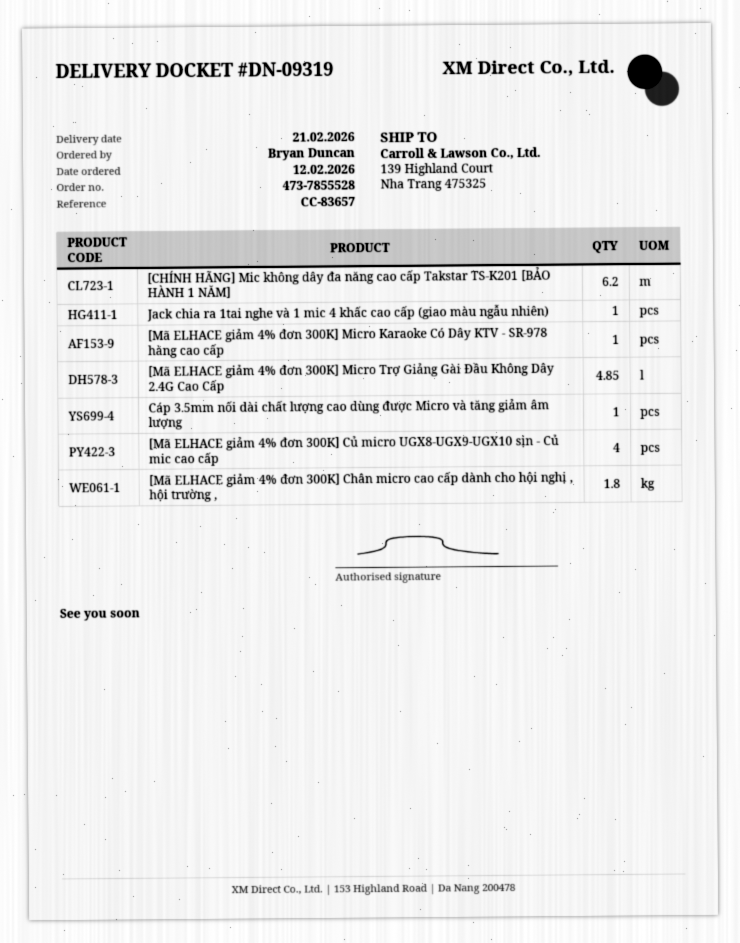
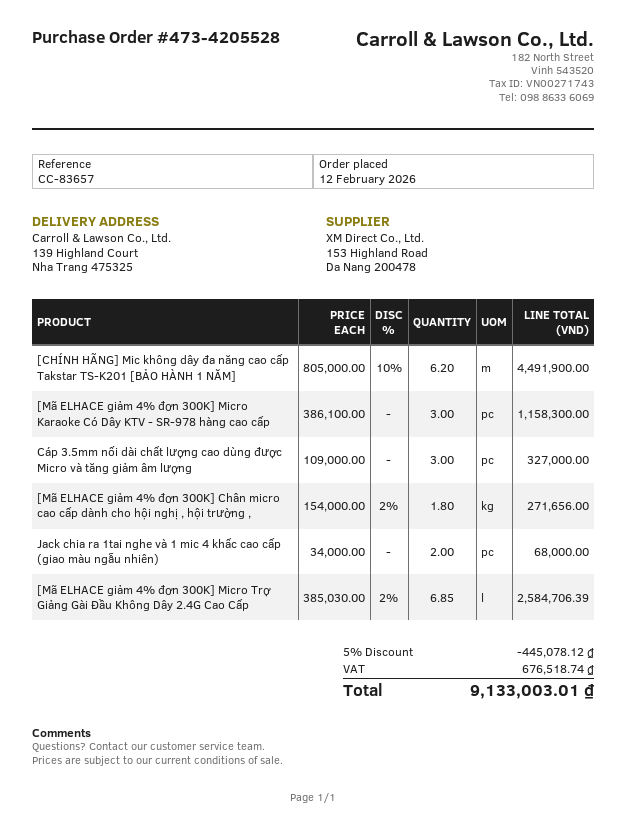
order number: 473-7855528 -> 473-4205528
Jack chia ra 1tai nghe và 1 mic 4 khấc cao cấp (giao màu ngẫu nhiên): 1 -> 2
[Mã ELHACE giảm 4% đơn 300K] Micro Karaoke Có Dây KTV - SR-978 hàng cao cấp: 1 -> 3
[Mã ELHACE giảm 4% đơn 300K] Micro Trợ Giảng Gài Đầu Không Dây 2.4G Cao Cấp: 4.85 -> 6.85
Cáp 3.5mm nối dài chất lượng cao dùng được Micro và tăng giảm âm lượng: 1 -> 3
[Mã ELHACE giảm 4% đơn 300K] Củ micro UGX8-UGX9-UGX10 sịn - Củ mic cao cấp: 4 -> none

